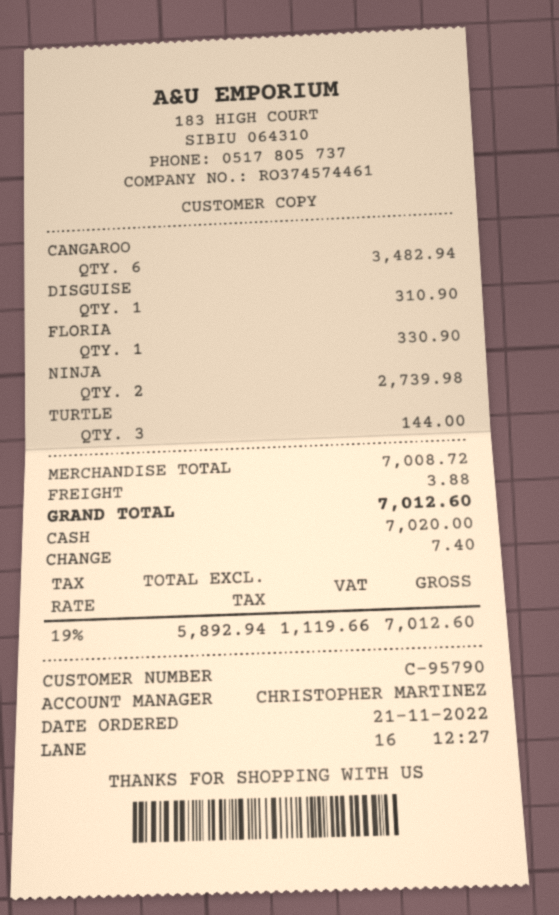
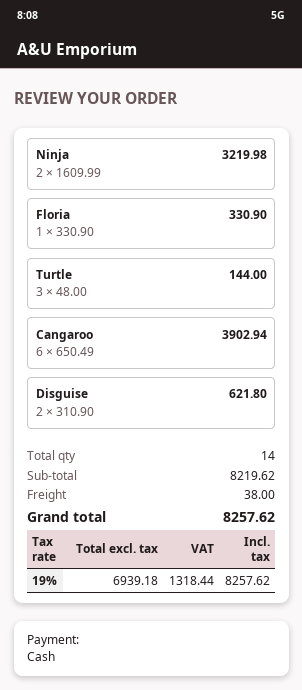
CANGAROO: 6 for 3482.94 -> 6 for 3902.94
DISGUISE: 1 for 310.90 -> 2 for 621.80
NINJA: 2 for 2739.98 -> 2 for 3219.98
subtotal: 7008.72 -> 8219.62
shipping: 3.88 -> 38.00
net: 5892.94 -> 6939.18
tax: 19% = 1119.66 -> 19% = 1318.44
total: 7012.60 -> 8257.62

